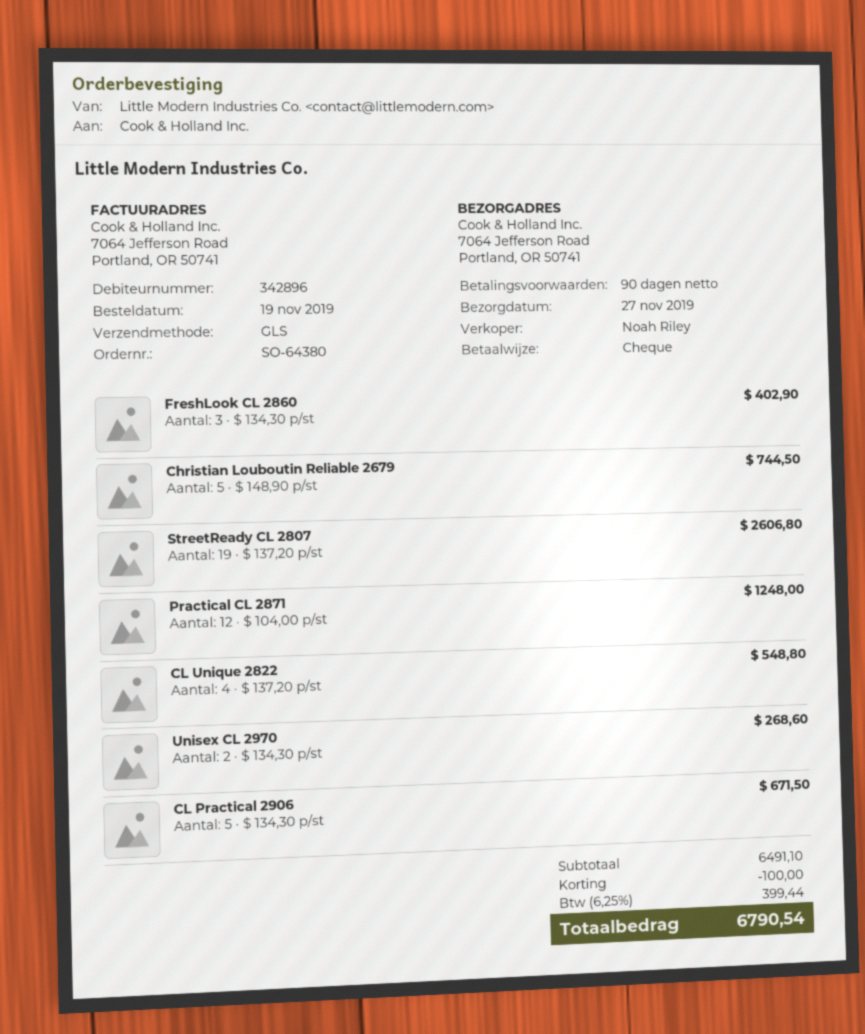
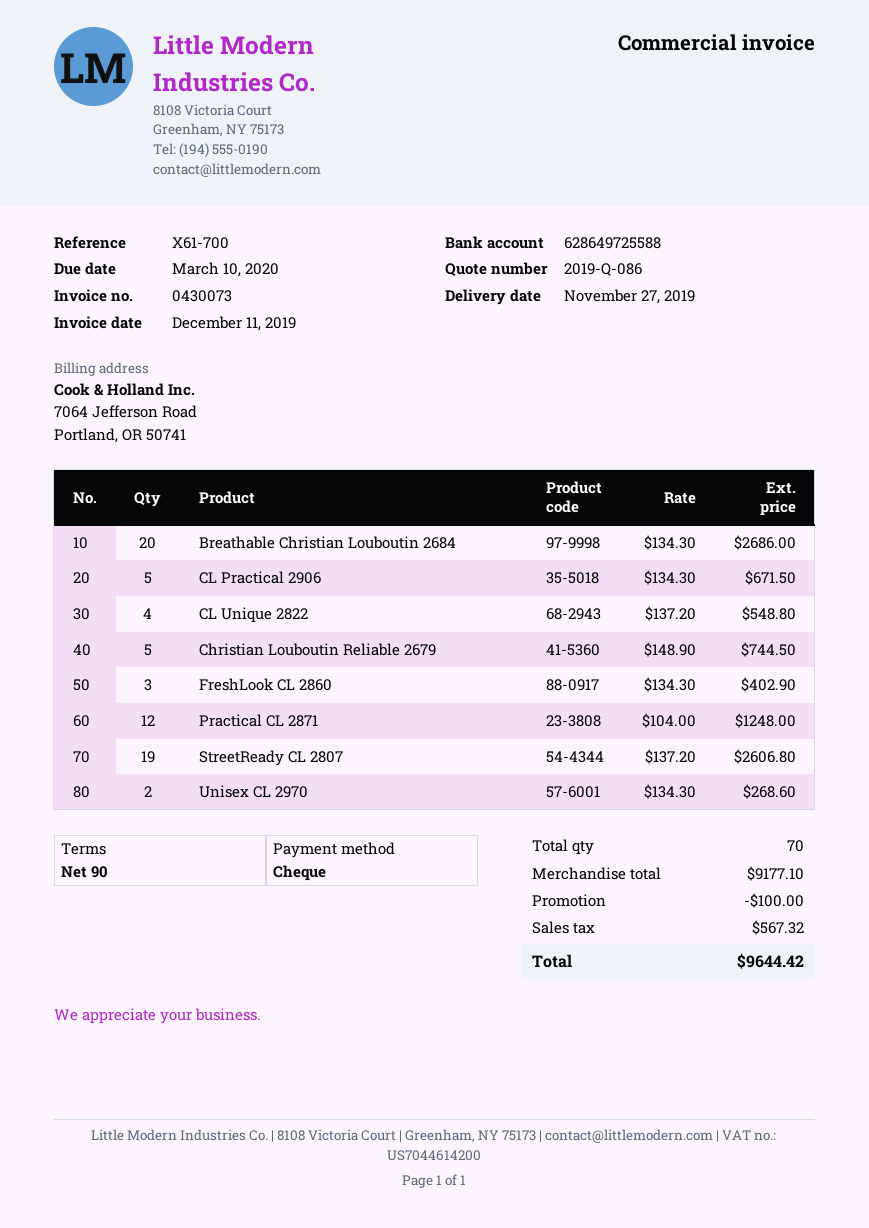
Breathable Christian Louboutin 2684: none -> 20 x 134.30 = 2686.00
subtotal: 6491.10 -> 9177.10
tax: 399.44 -> 567.32
total: 6790.54 -> 9644.42

